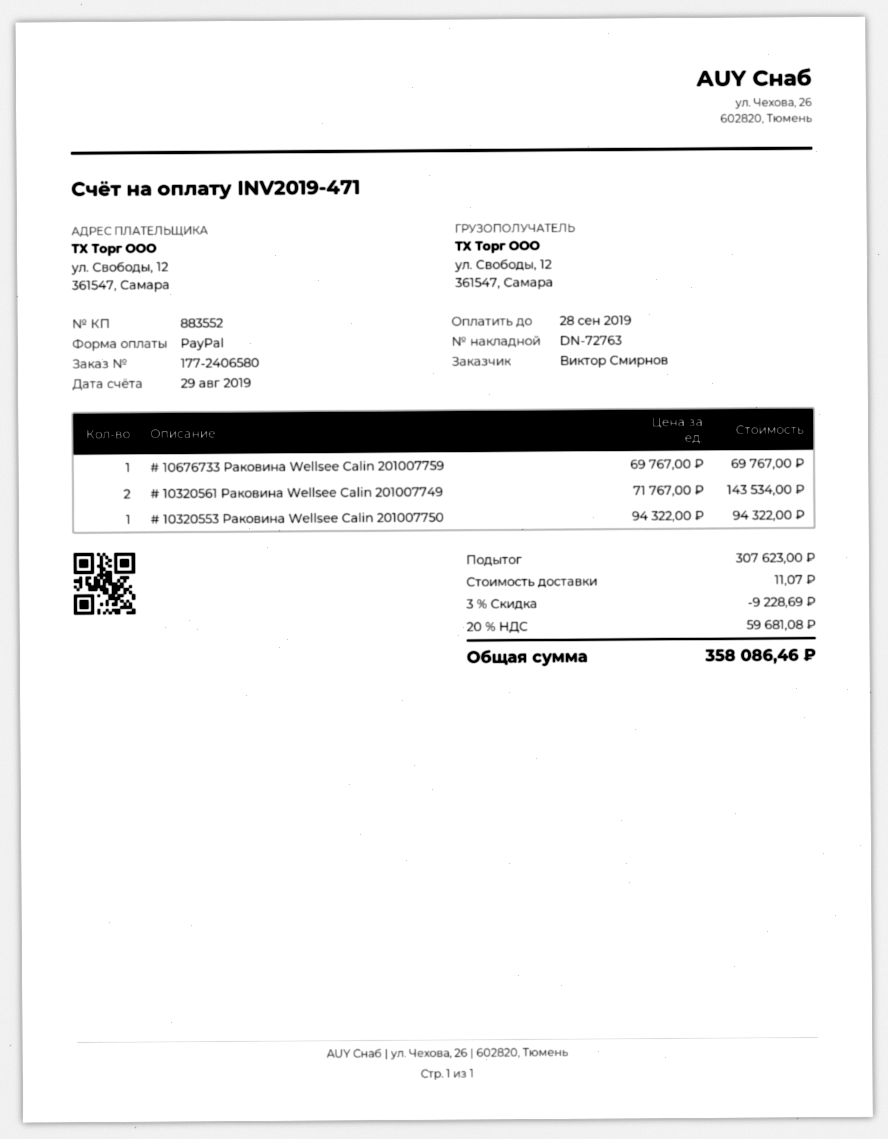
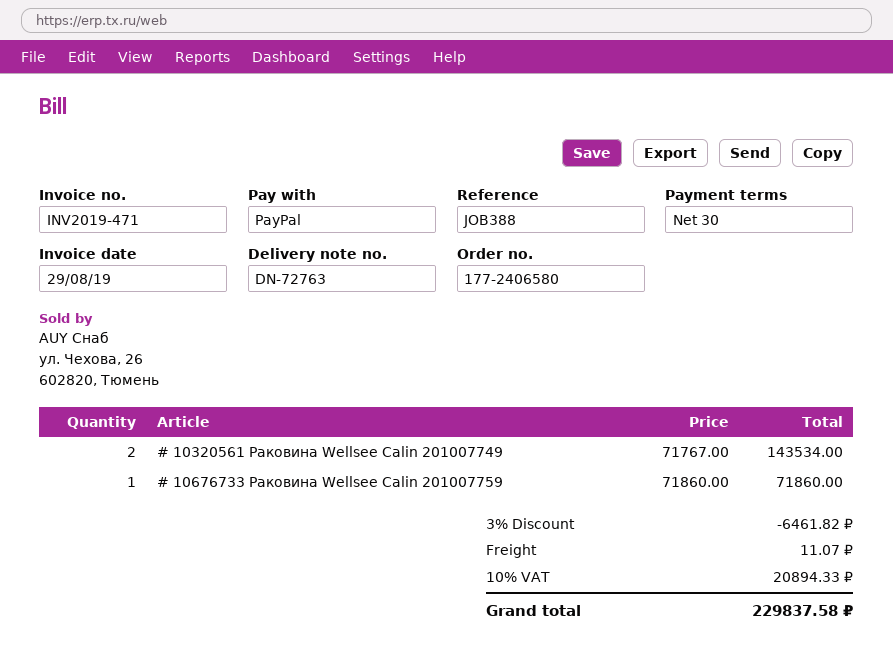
# 10676733 Раковина Wellsee Calin 201007759: 1 x 69767.00 = 69767.00 -> 1 x 71860.00 = 71860.00
# 10320553 Раковина Wellsee Calin 201007750: 1 x 94322.00 = 94322.00 -> none
discount: 3% = 9228.69 -> 3% = 6461.82
tax: 20% = 59681.08 -> 10% = 20894.33
total: 358086.46 -> 229837.58

